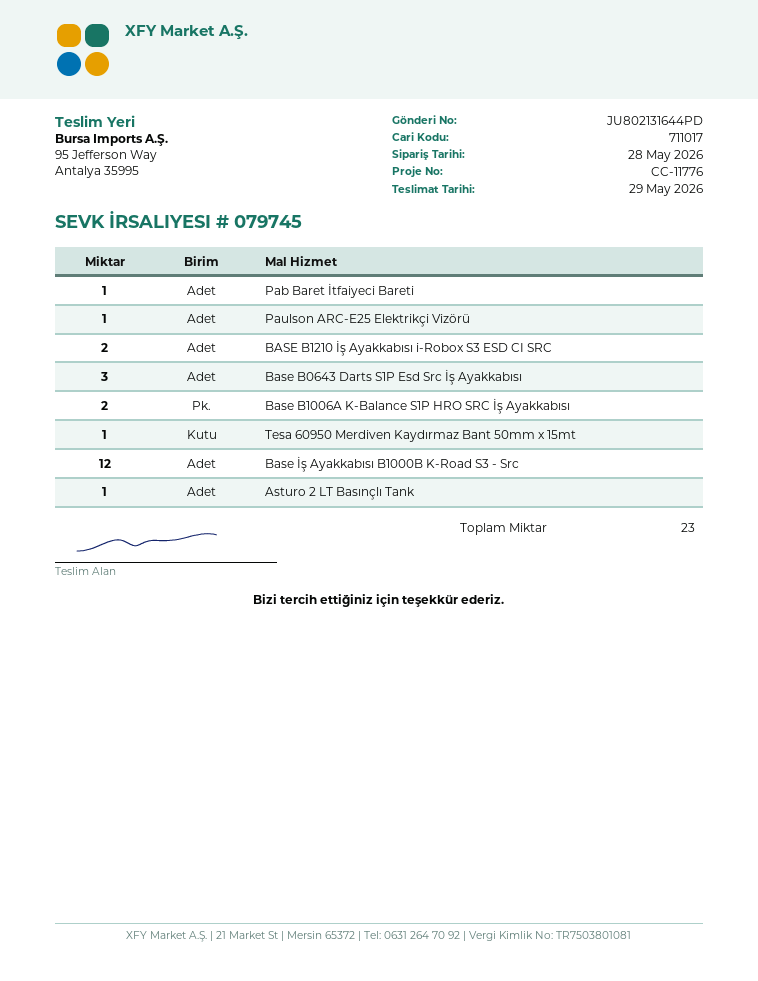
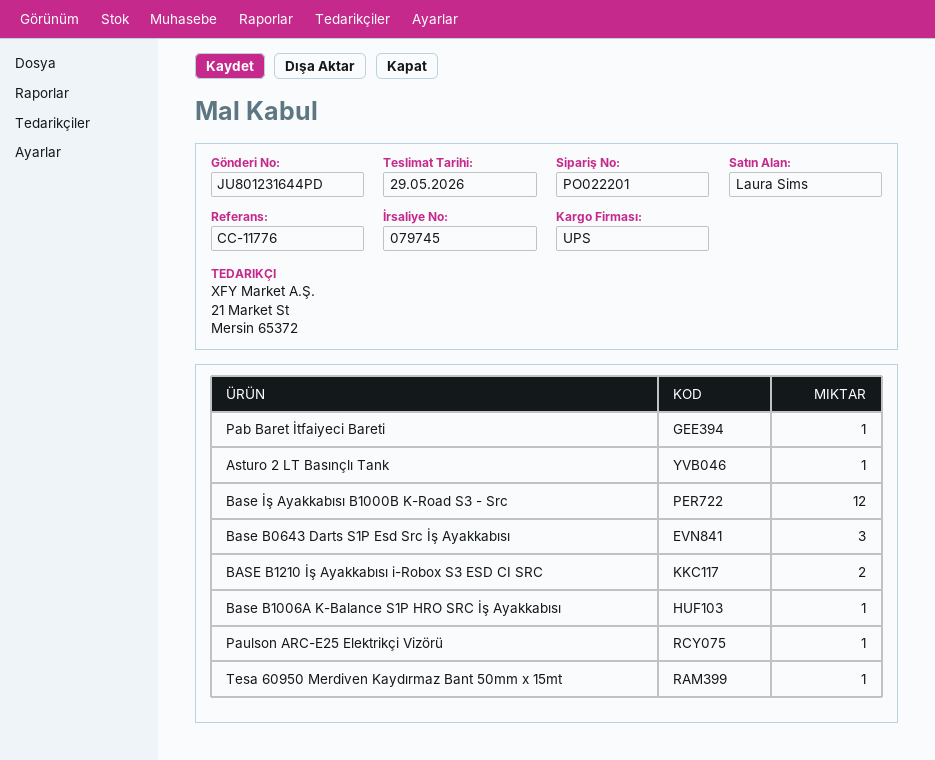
tracking number: JU802131644PD -> JU801231644PD
Base B1006A K-Balance S1P HRO SRC İş Ayakkabısı: 2 -> 1

